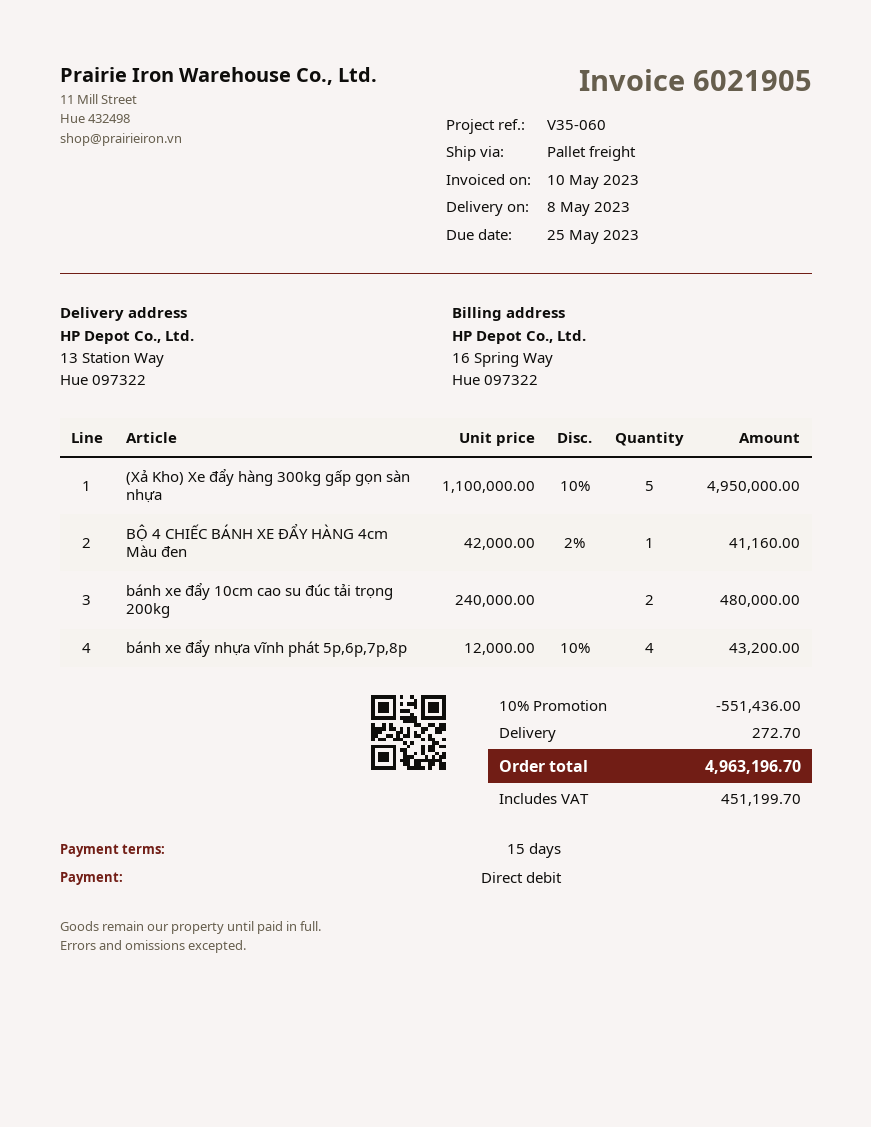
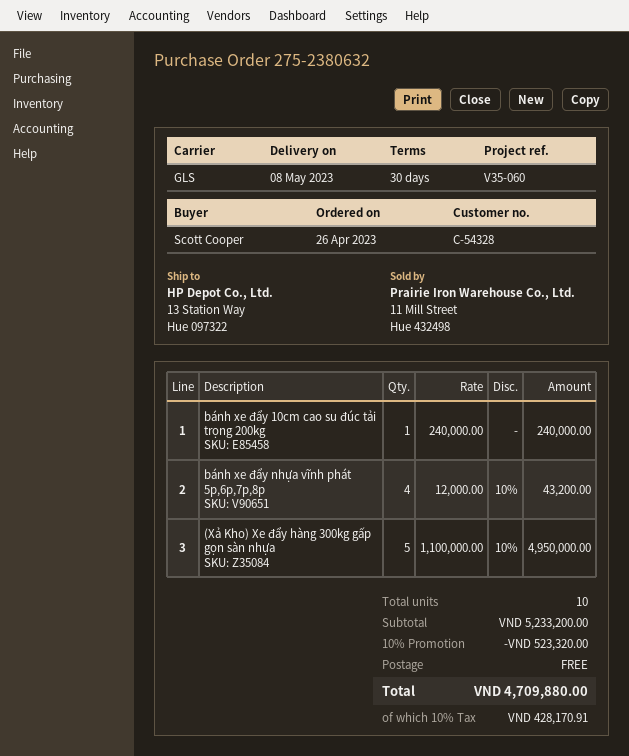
payment terms: 15 days -> 30 days
shipping method: pallet freight -> GLS
BỘ 4 CHIẾC BÁNH XE ĐẨY HÀNG 4cm Màu đen: 1 x 42000.00 - 2% = 41160.00 -> none
bánh xe đẩy 10cm cao su đúc tải trọng 200kg: 2 x 240000.00 = 480000.00 -> 1 x 240000.00 = 240000.00
discount: 10% = 551436.00 -> 10% = 523320.00
shipping: 272.70 -> 0.00
tax: 451199.70 -> 428170.91
total: 4963196.70 -> 4709880.00

